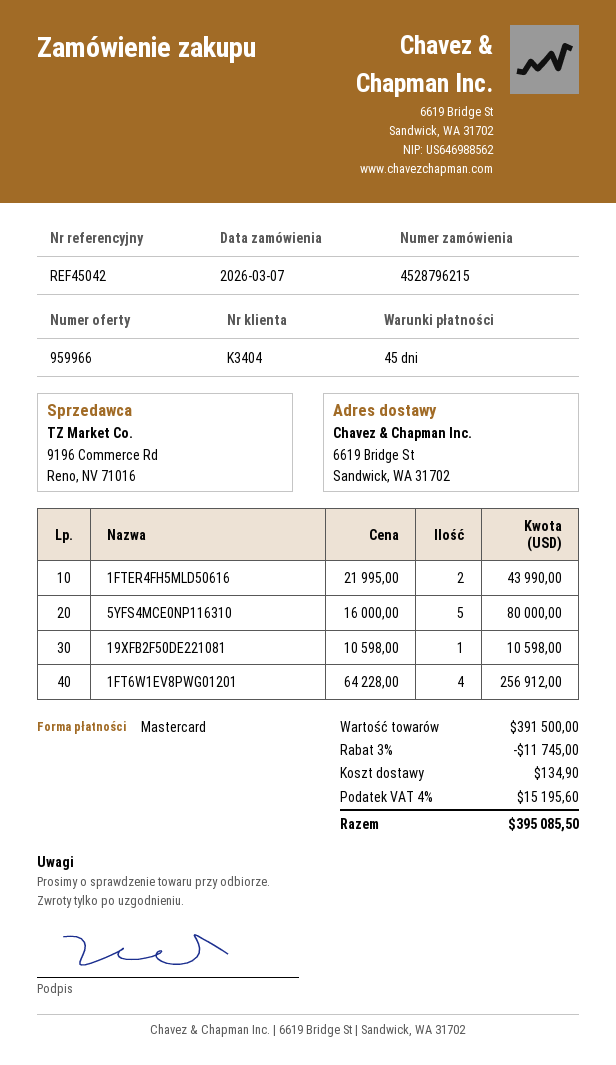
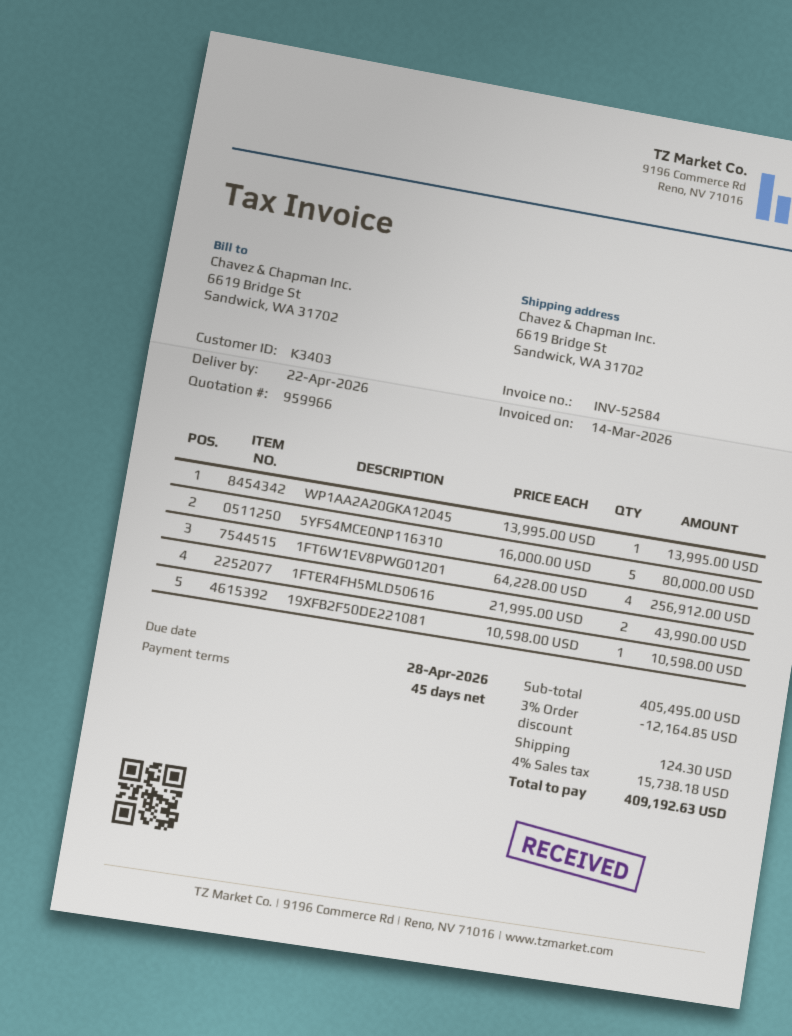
customer number: K3404 -> K3403
WP1AA2A20GKA12045: none -> 1 x 13995.00 = 13995.00
subtotal: 391500.00 -> 405495.00
discount: 3% = 11745.00 -> 3% = 12164.85
shipping: 134.90 -> 124.30
tax: 4% = 15195.60 -> 4% = 15738.18
total: 395085.50 -> 409192.63

